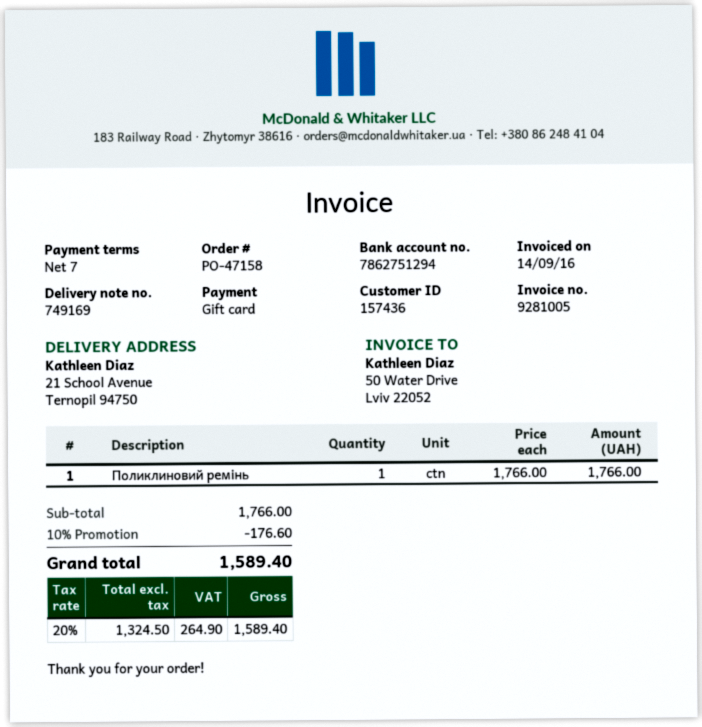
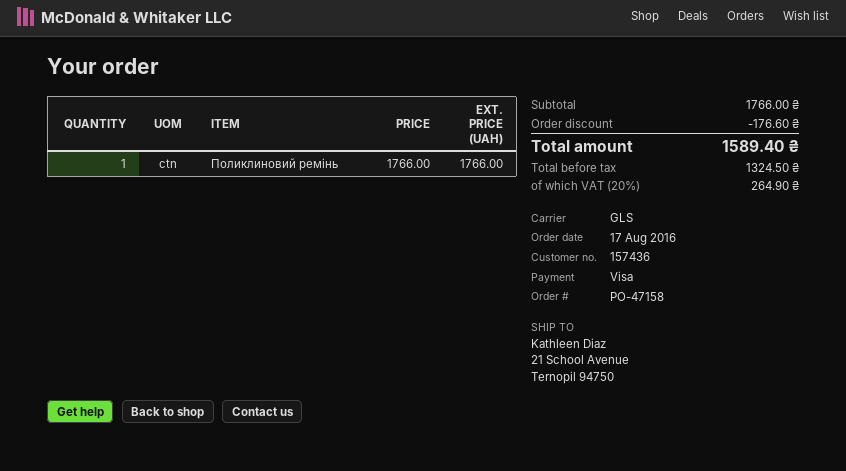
payment method: gift card -> Visa

